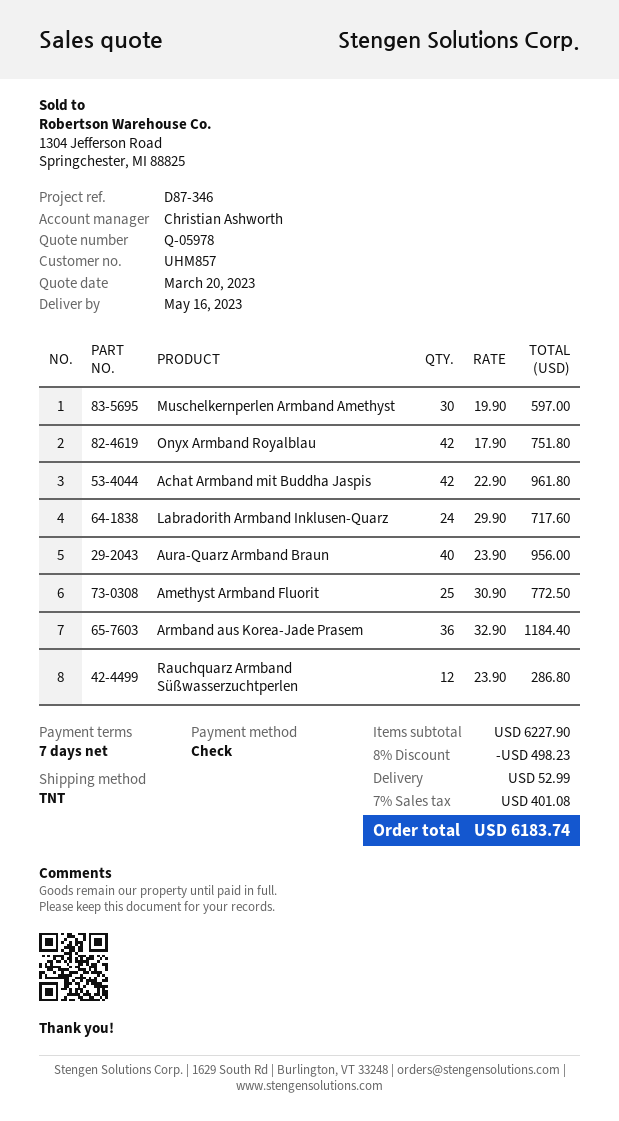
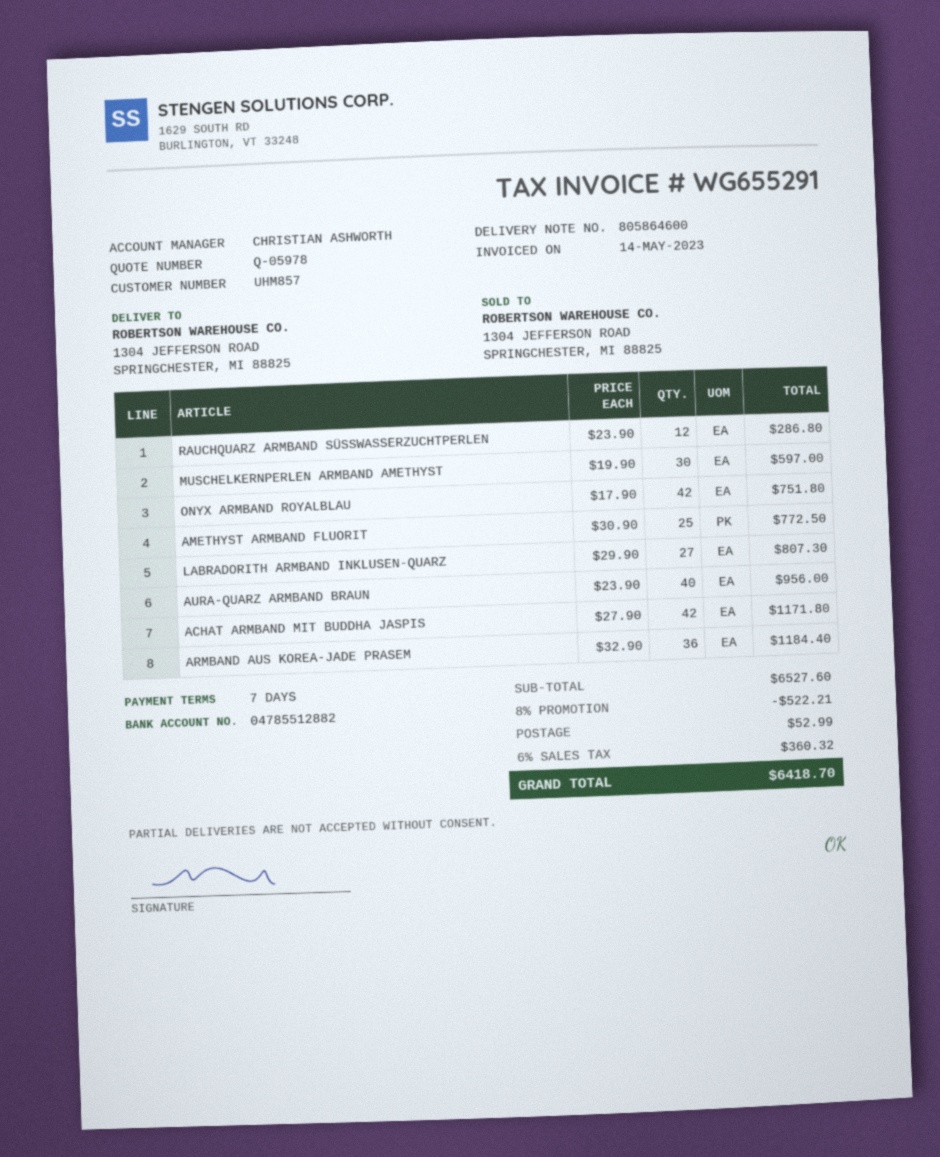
Achat Armband mit Buddha Jaspis: 42 x 22.90 = 961.80 -> 42 x 27.90 = 1171.80
Labradorith Armband Inklusen-Quarz: 24 x 29.90 = 717.60 -> 27 x 29.90 = 807.30
subtotal: 6227.90 -> 6527.60
discount: 8% = 498.23 -> 8% = 522.21
tax: 7% = 401.08 -> 6% = 360.32
total: 6183.74 -> 6418.70

